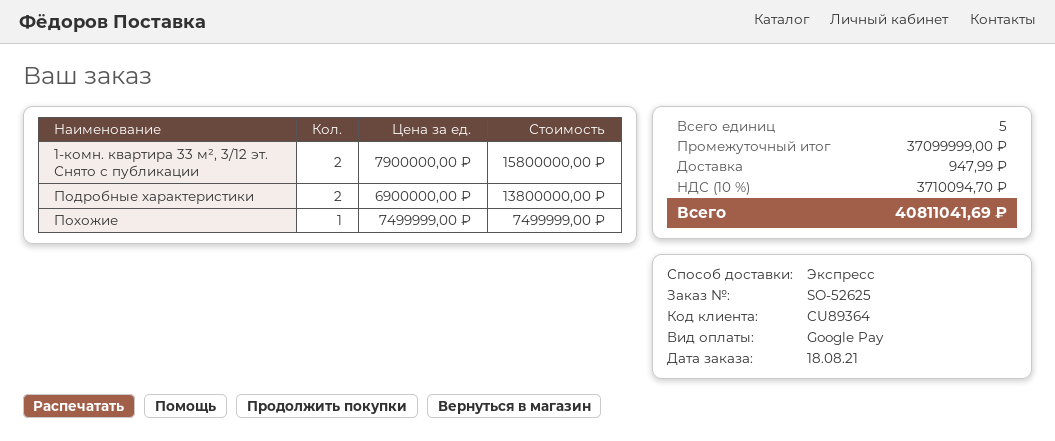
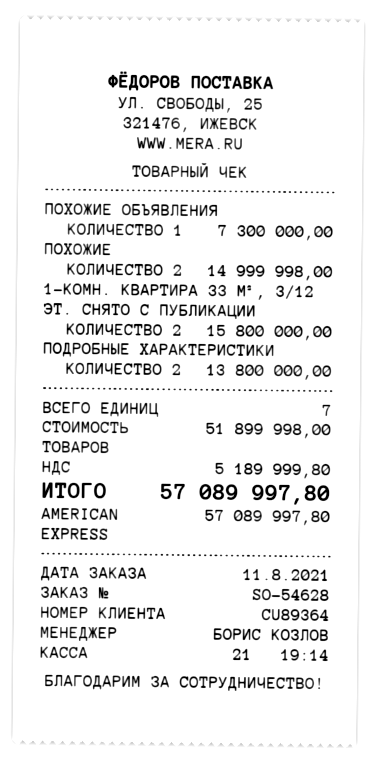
order number: SO-52625 -> SO-54628
order date: 2021-08-18 -> 2021-08-11
payment method: Google Pay -> American Express
Похожие: 1 for 7499999.00 -> 2 for 14999998.00
ПОХОЖИЕ ОБЪЯВЛЕНИЯ: none -> 1 for 7300000.00
total quantity: 5 -> 7
subtotal: 37099999.00 -> 51899998.00
shipping: 947.99 -> none
tax: 3710094.70 -> 5189999.80
total: 40811041.69 -> 57089997.80

